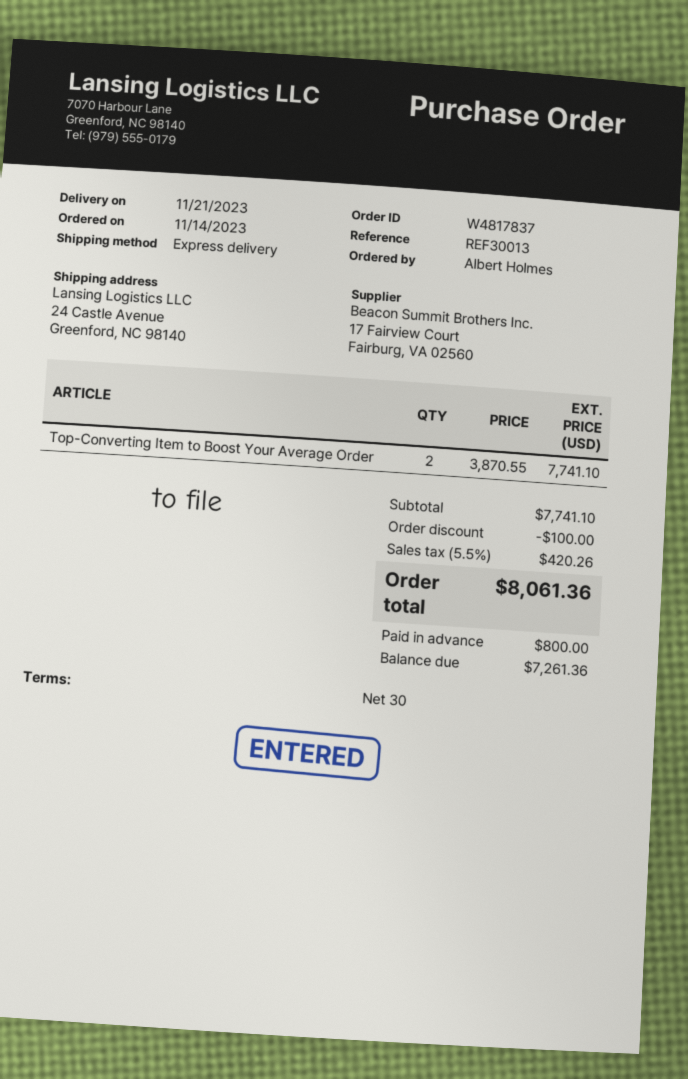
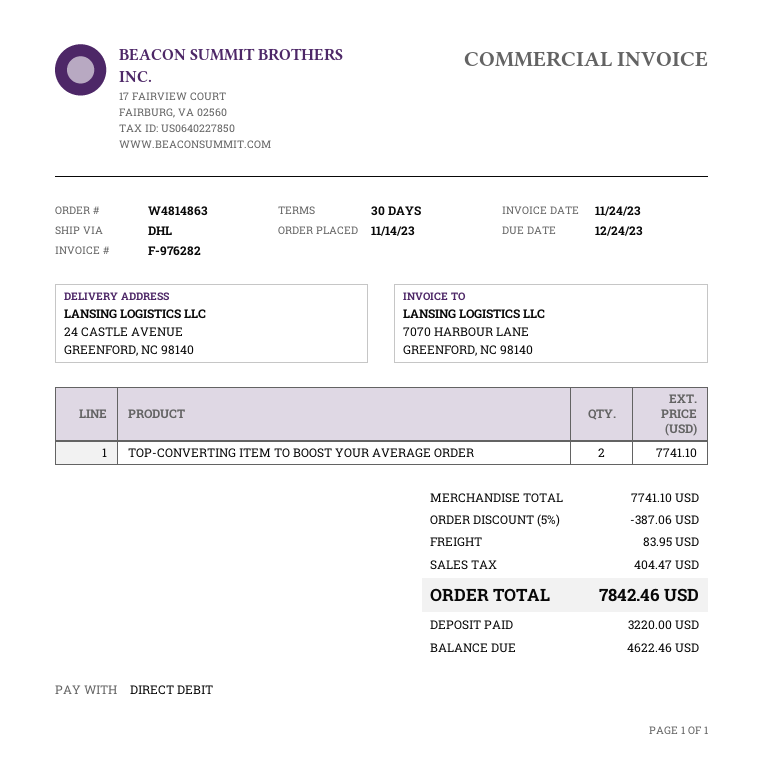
order number: W4817837 -> W4814863
shipping method: express -> DHL
discount: 100.00 -> 387.06
shipping: none -> 83.95
tax: 420.26 -> 404.47
total: 8061.36 -> 7842.46
deposit: 800.00 -> 3220.00
balance: 7261.36 -> 4622.46

